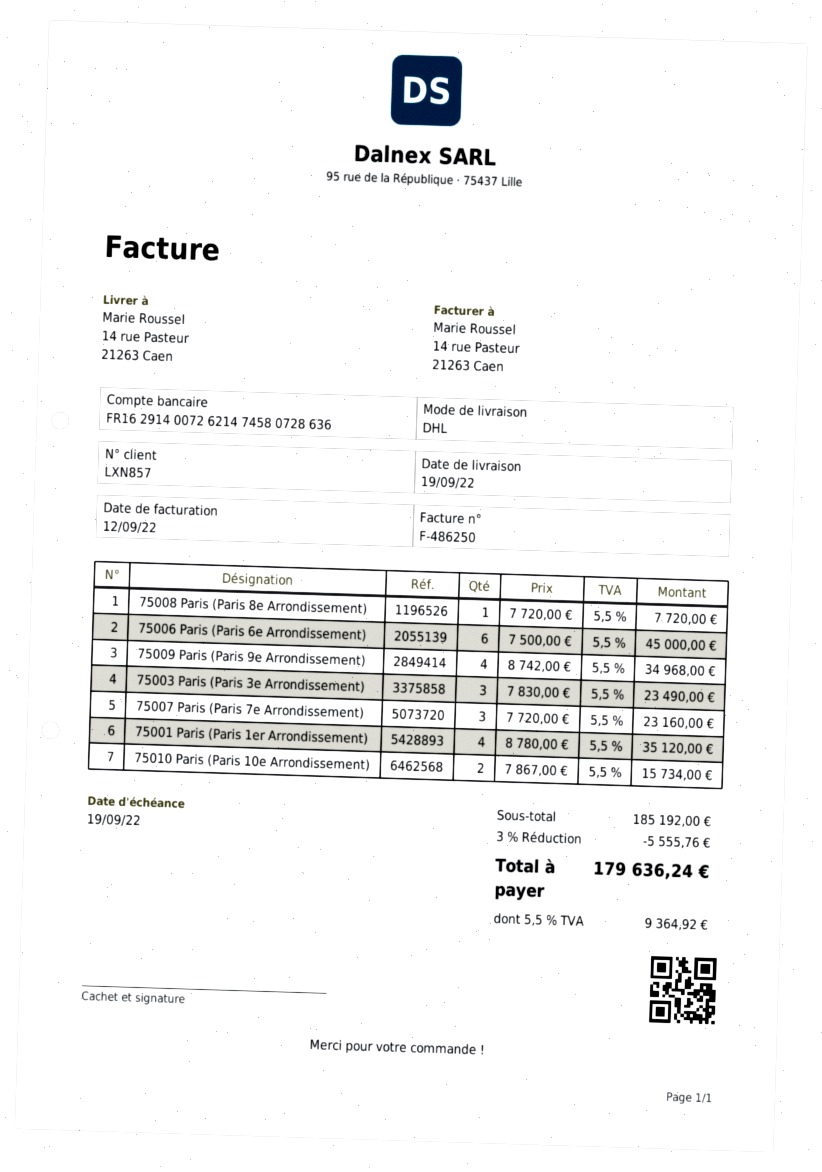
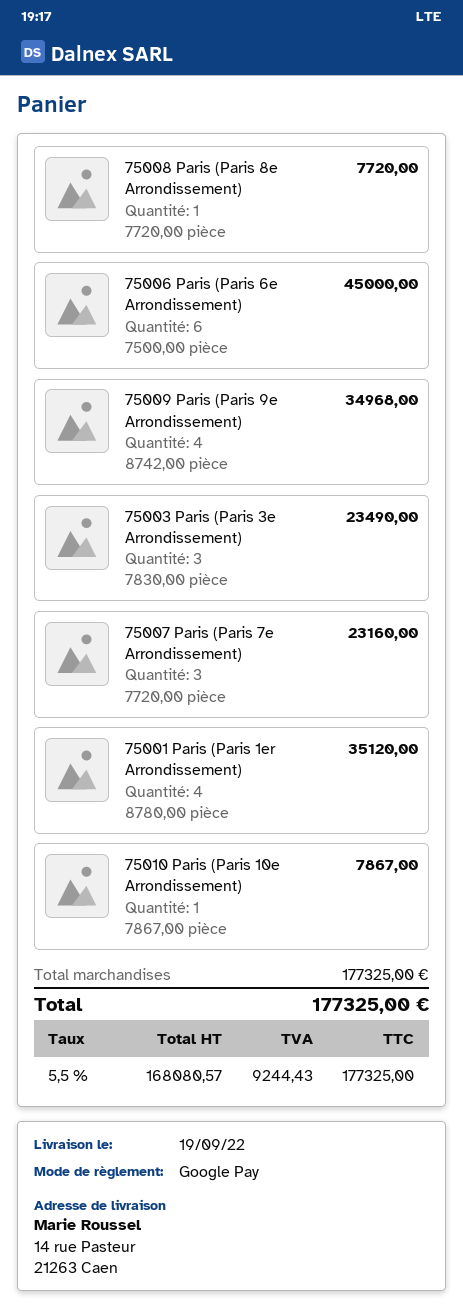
75010 Paris (Paris 10e Arrondissement): 2 x 7867.00 = 15734.00 -> 1 x 7867.00 = 7867.00
subtotal: 185192.00 -> 177325.00
discount: 3% = 5555.76 -> none
tax: 5.5% = 9364.92 -> 5.5% = 9244.43
total: 179636.24 -> 177325.00

